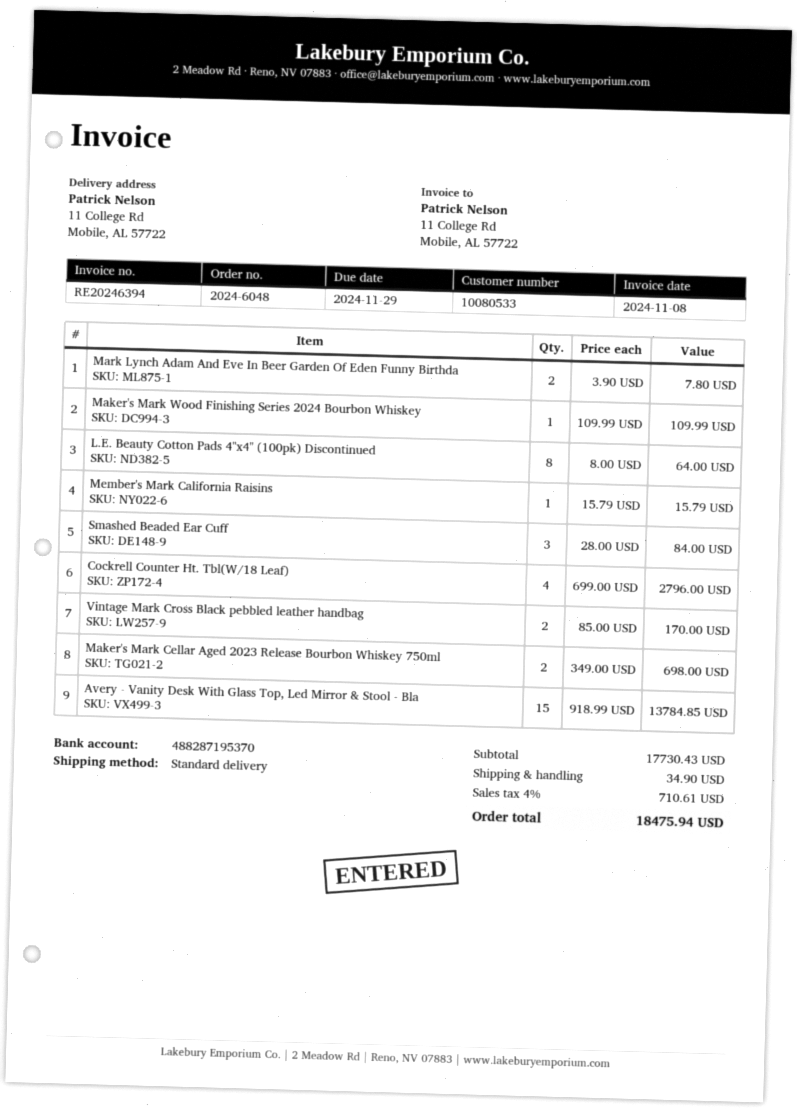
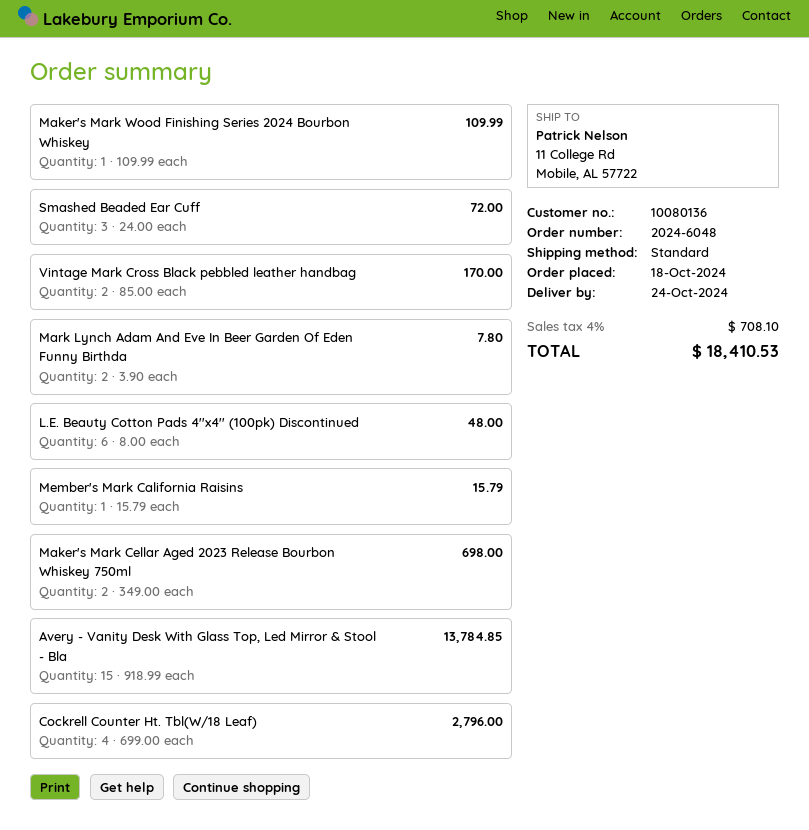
customer number: 10080533 -> 10080136
L.E. Beauty Cotton Pads 4''x4'' (100pk) Discontinued: 8 x 8.00 = 64.00 -> 6 x 8.00 = 48.00
Smashed Beaded Ear Cuff: 3 x 28.00 = 84.00 -> 3 x 24.00 = 72.00
shipping: 34.90 -> none
tax: 4% = 710.61 -> 4% = 708.10
total: 18475.94 -> 18410.53

